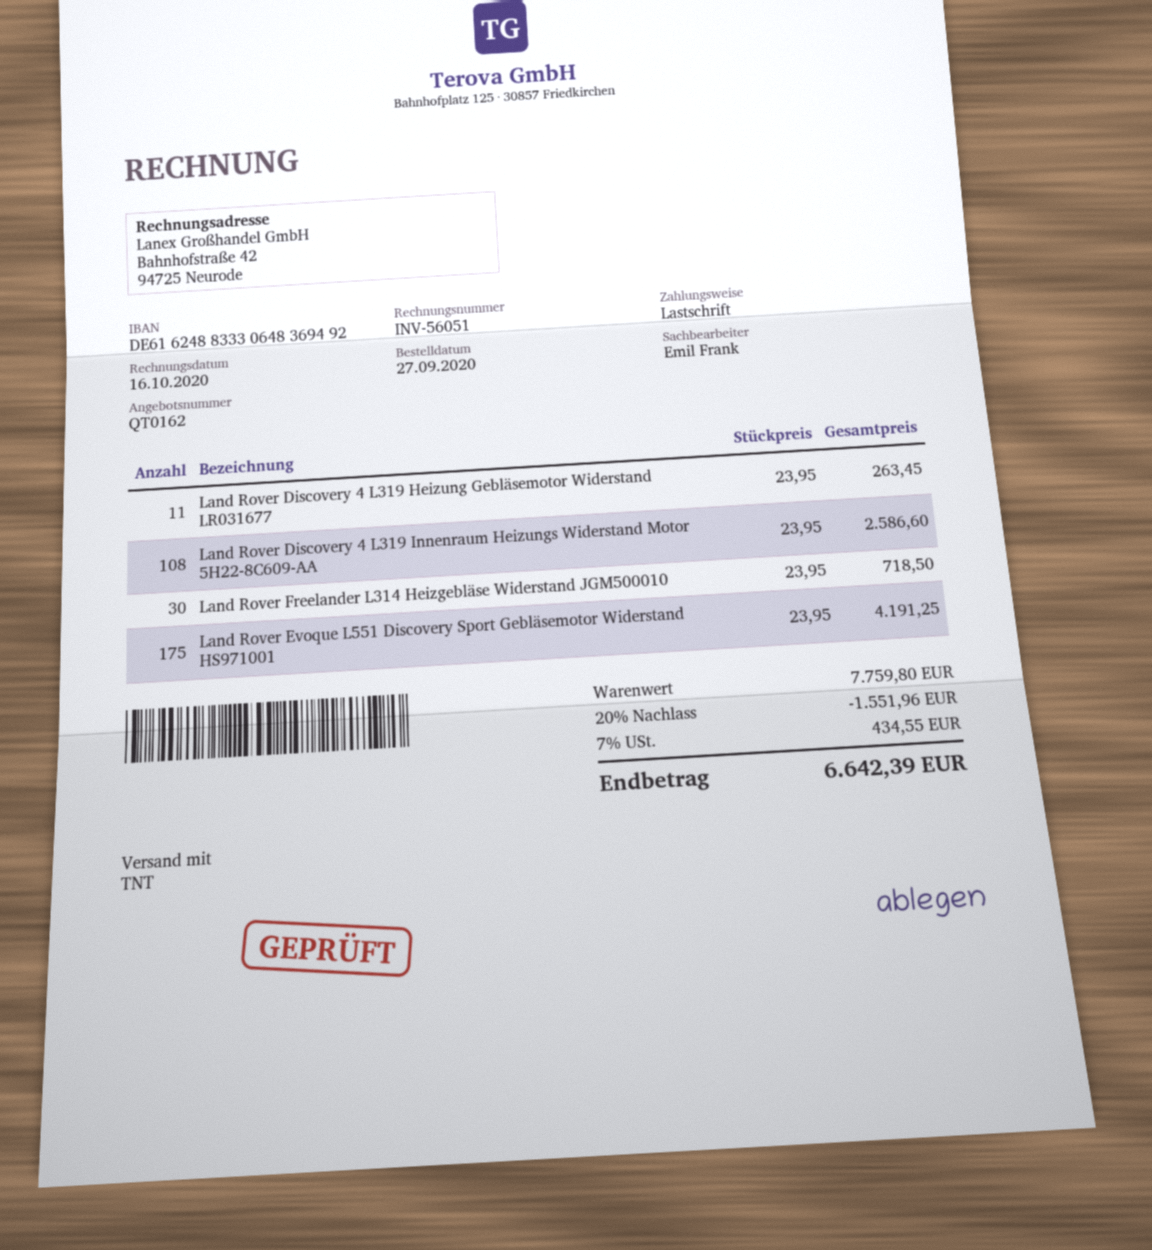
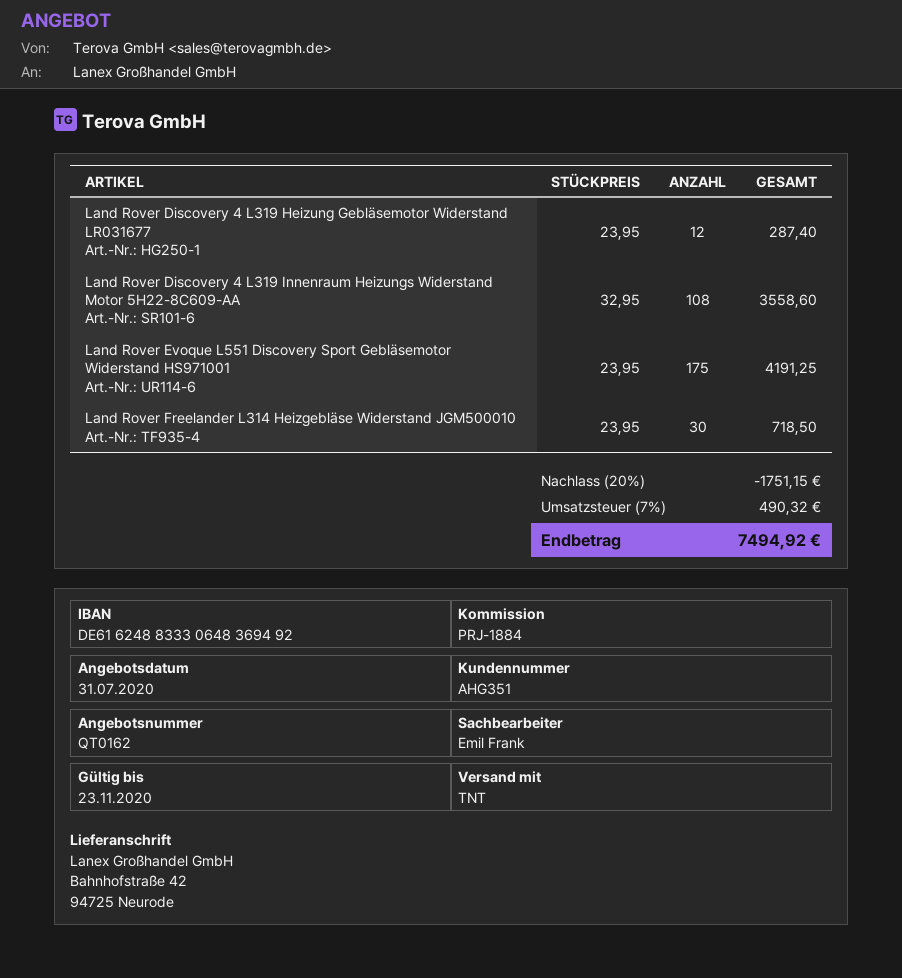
Land Rover Discovery 4 L319 Heizung Gebläsemotor Widerstand LR031677: 11 x 23.95 = 263.45 -> 12 x 23.95 = 287.40
Land Rover Discovery 4 L319 Innenraum Heizungs Widerstand Motor 5H22-8C609-AA: 108 x 23.95 = 2586.60 -> 108 x 32.95 = 3558.60
discount: 20% = 1551.96 -> 20% = 1751.15
tax: 7% = 434.55 -> 7% = 490.32
total: 6642.39 -> 7494.92

